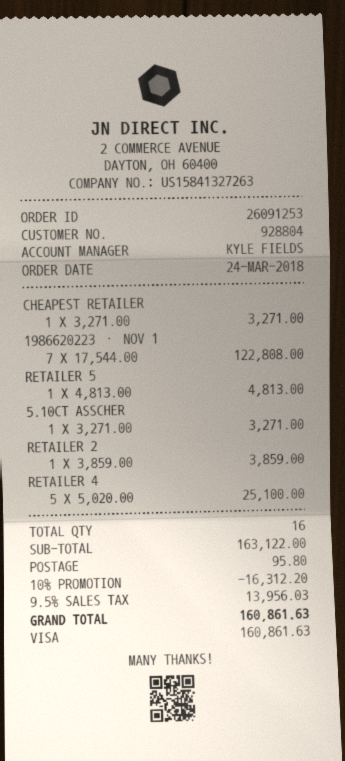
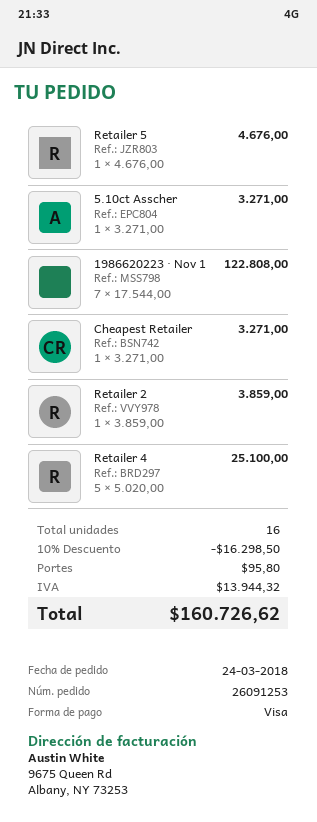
RETAILER 5: 1 x 4813.00 = 4813.00 -> 1 x 4676.00 = 4676.00
discount: 10% = 16312.20 -> 10% = 16298.50
tax: 13956.03 -> 13944.32
total: 160861.63 -> 160726.62

